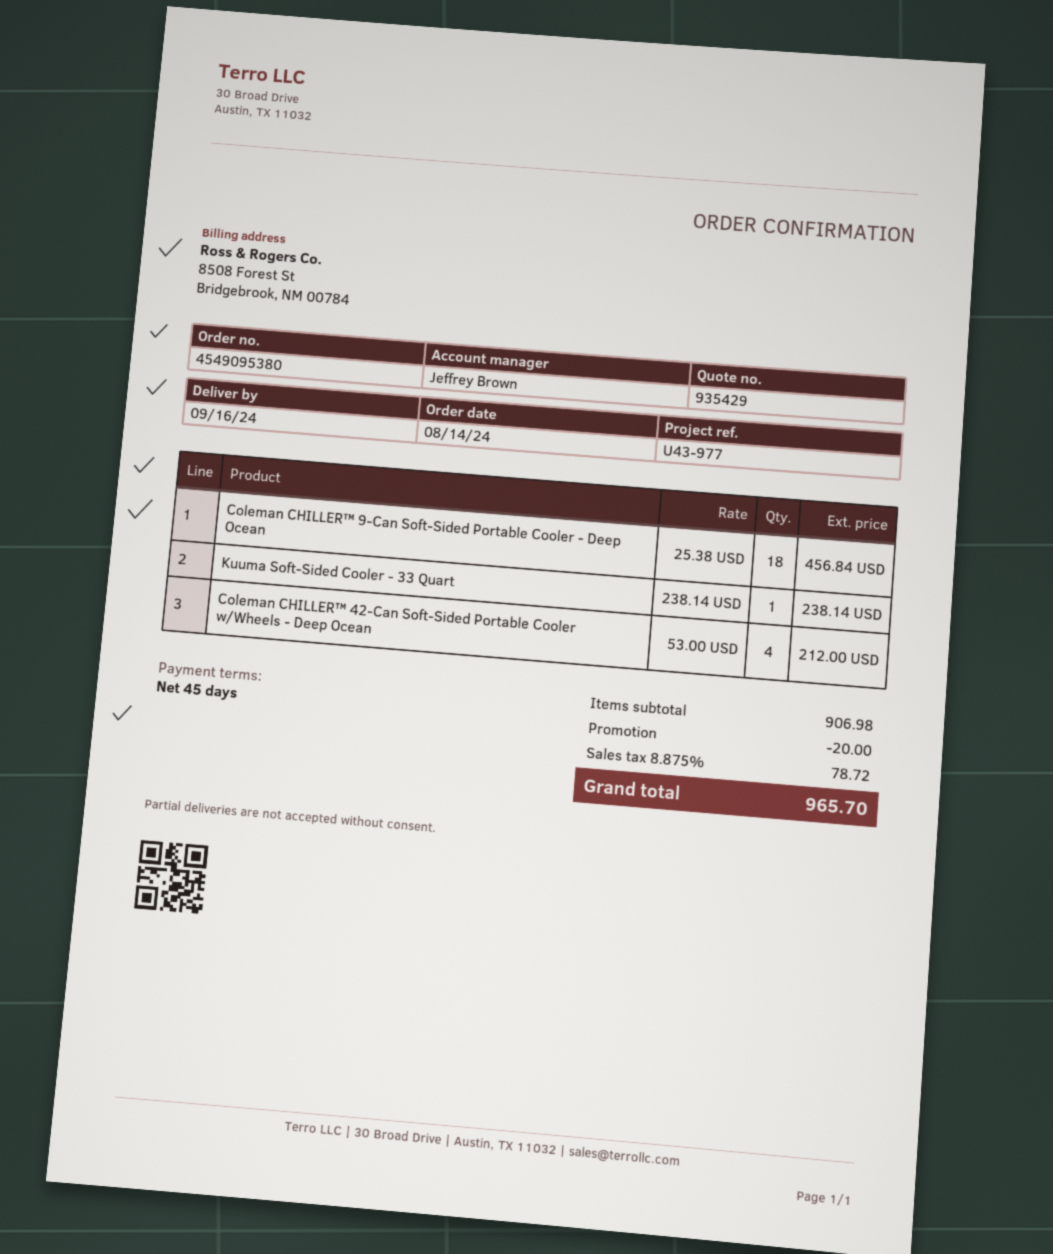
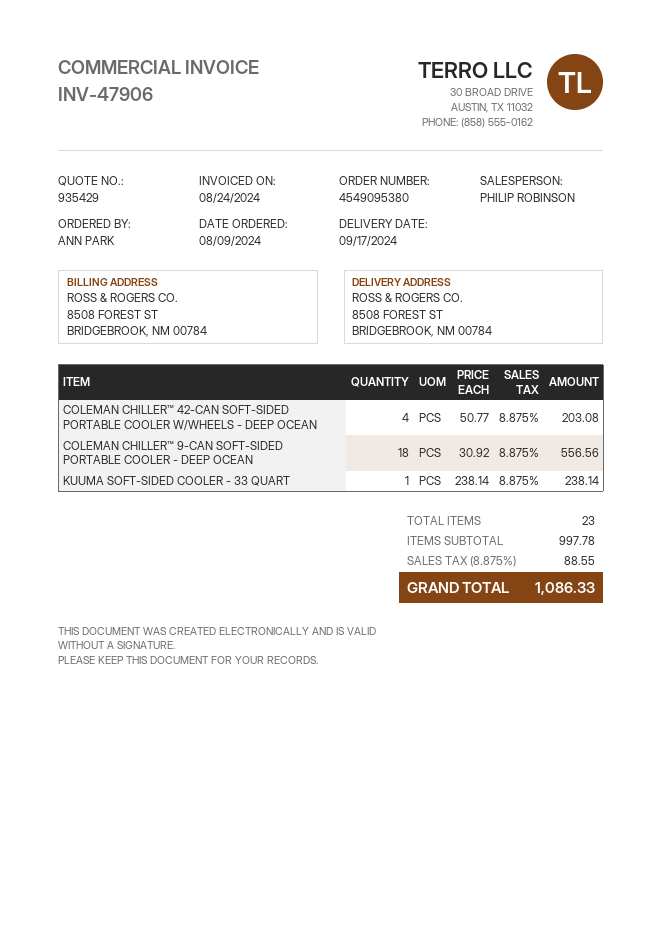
order date: 2024-08-14 -> 2024-08-09
delivery date: 2024-09-16 -> 2024-09-17
sales rep: Jeffrey Brown -> PHILIP ROBINSON
Coleman CHILLER™ 9-Can Soft-Sided Portable Cooler - Deep Ocean: 18 x 25.38 = 456.84 -> 18 x 30.92 = 556.56
Coleman CHILLER™ 42-Can Soft-Sided Portable Cooler w/Wheels - Deep Ocean: 4 x 53.00 = 212.00 -> 4 x 50.77 = 203.08
subtotal: 906.98 -> 997.78
discount: 20.00 -> none
tax: 8.875% = 78.72 -> 8.875% = 88.55
total: 965.70 -> 1086.33

